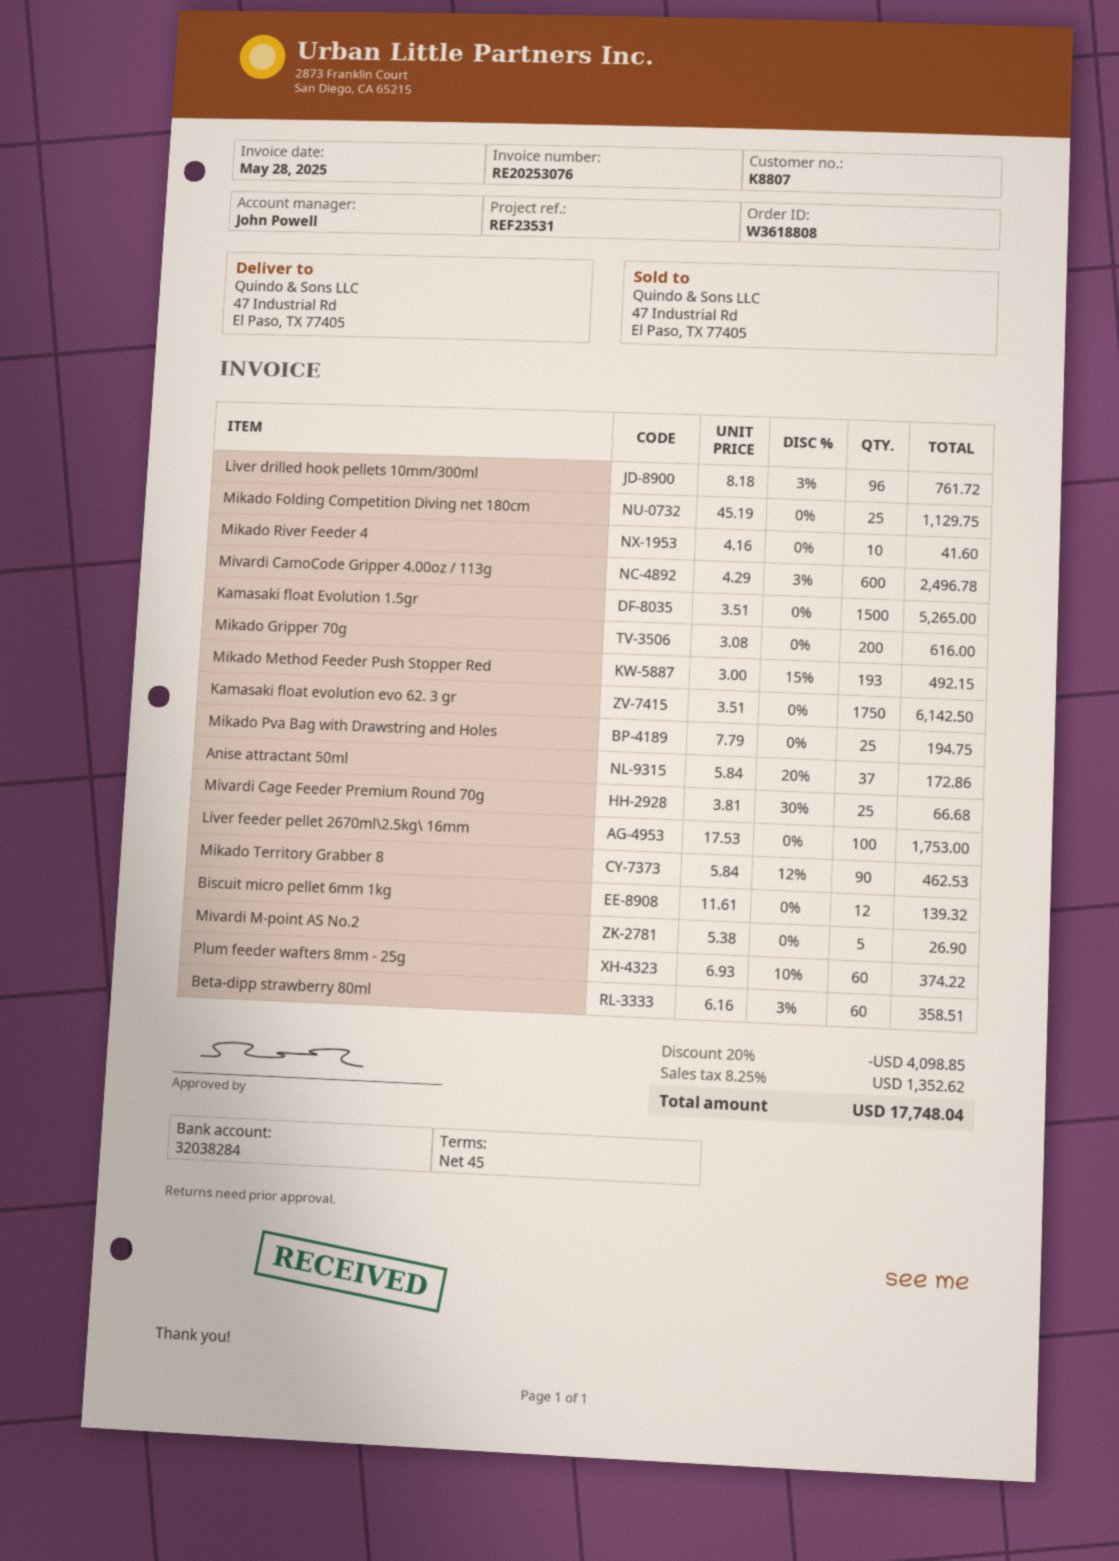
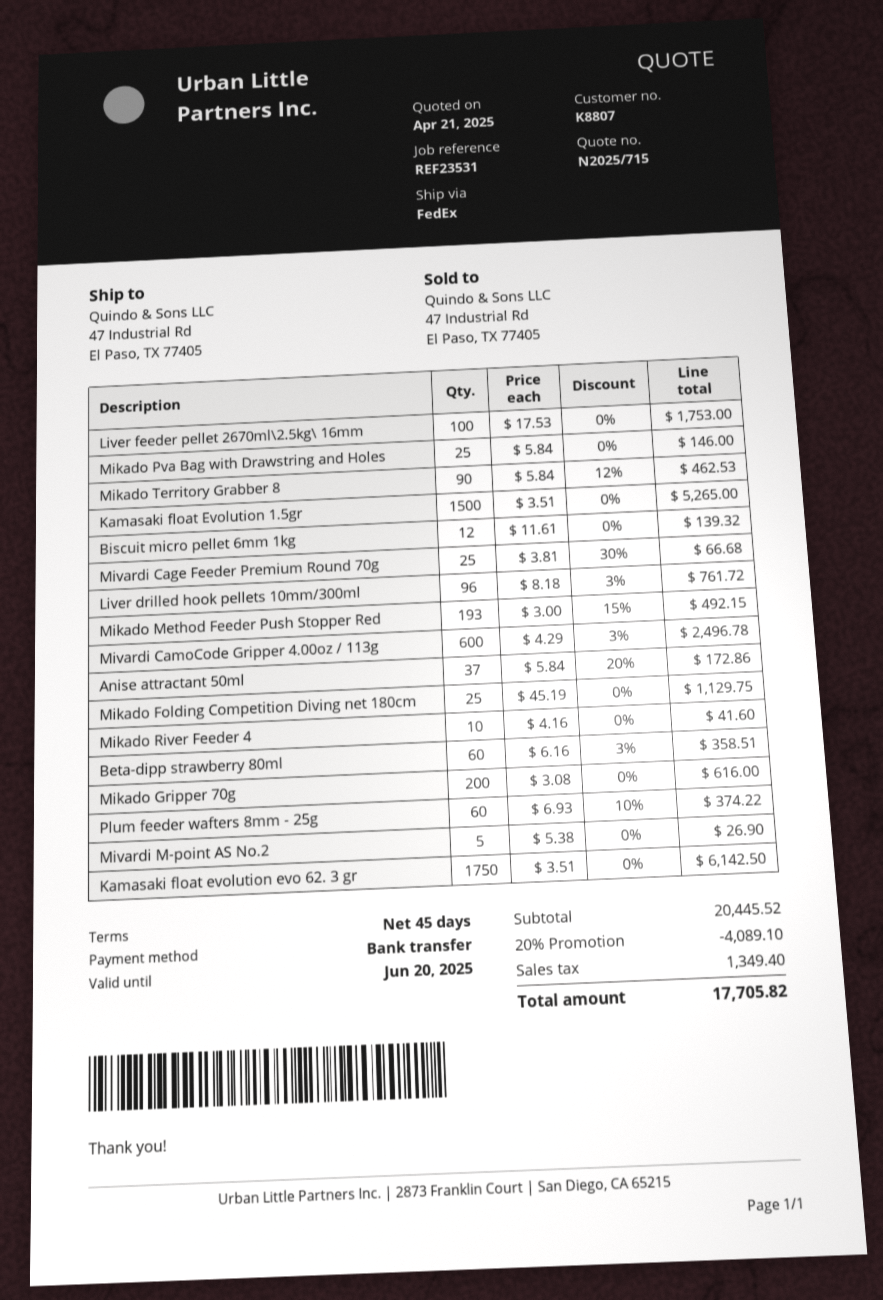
Mikado Pva Bag with Drawstring and Holes: 25 x 7.79 = 194.75 -> 25 x 5.84 = 146.00
discount: 20% = 4098.85 -> 20% = 4089.10
tax: 1352.62 -> 1349.40
total: 17748.04 -> 17705.82

